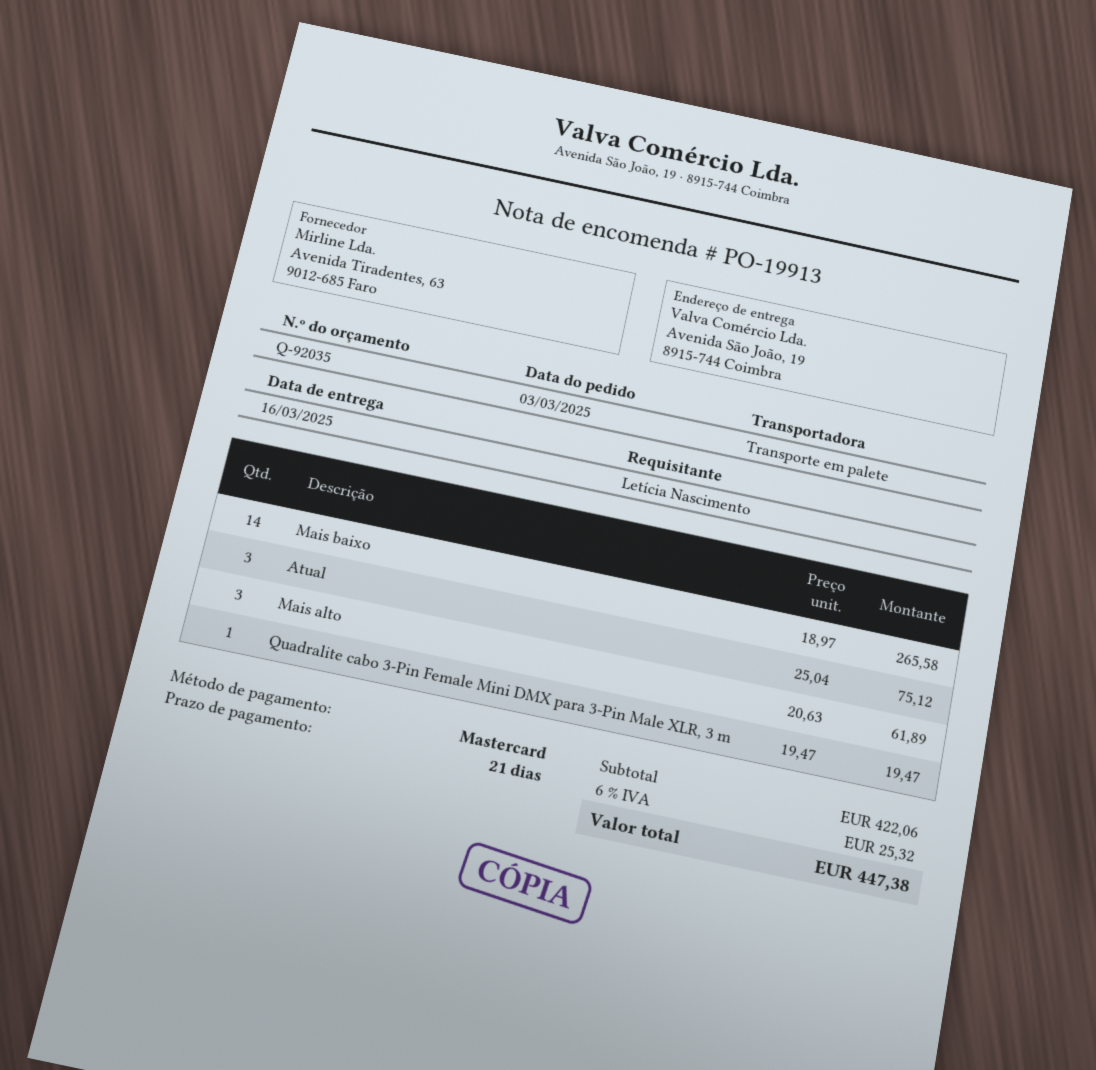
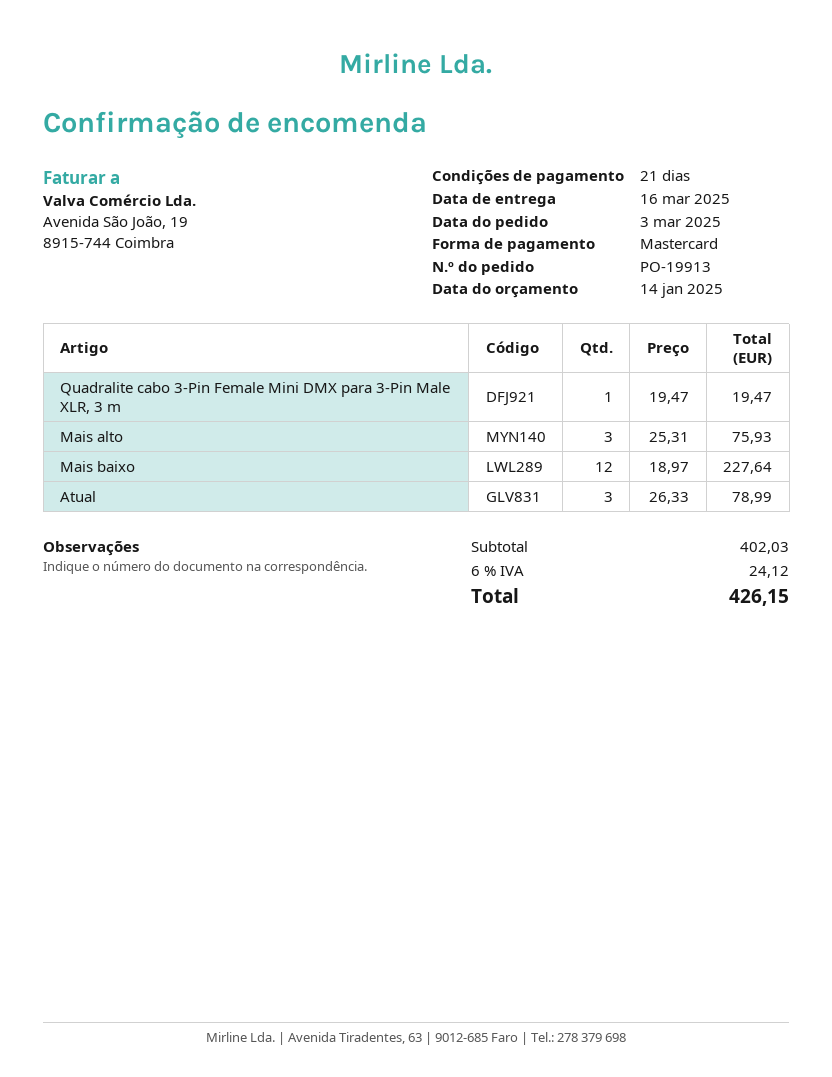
Mais baixo: 14 x 18.97 = 265.58 -> 12 x 18.97 = 227.64
Atual: 3 x 25.04 = 75.12 -> 3 x 26.33 = 78.99
Mais alto: 3 x 20.63 = 61.89 -> 3 x 25.31 = 75.93
subtotal: 422.06 -> 402.03
tax: 6% = 25.32 -> 6% = 24.12
total: 447.38 -> 426.15

